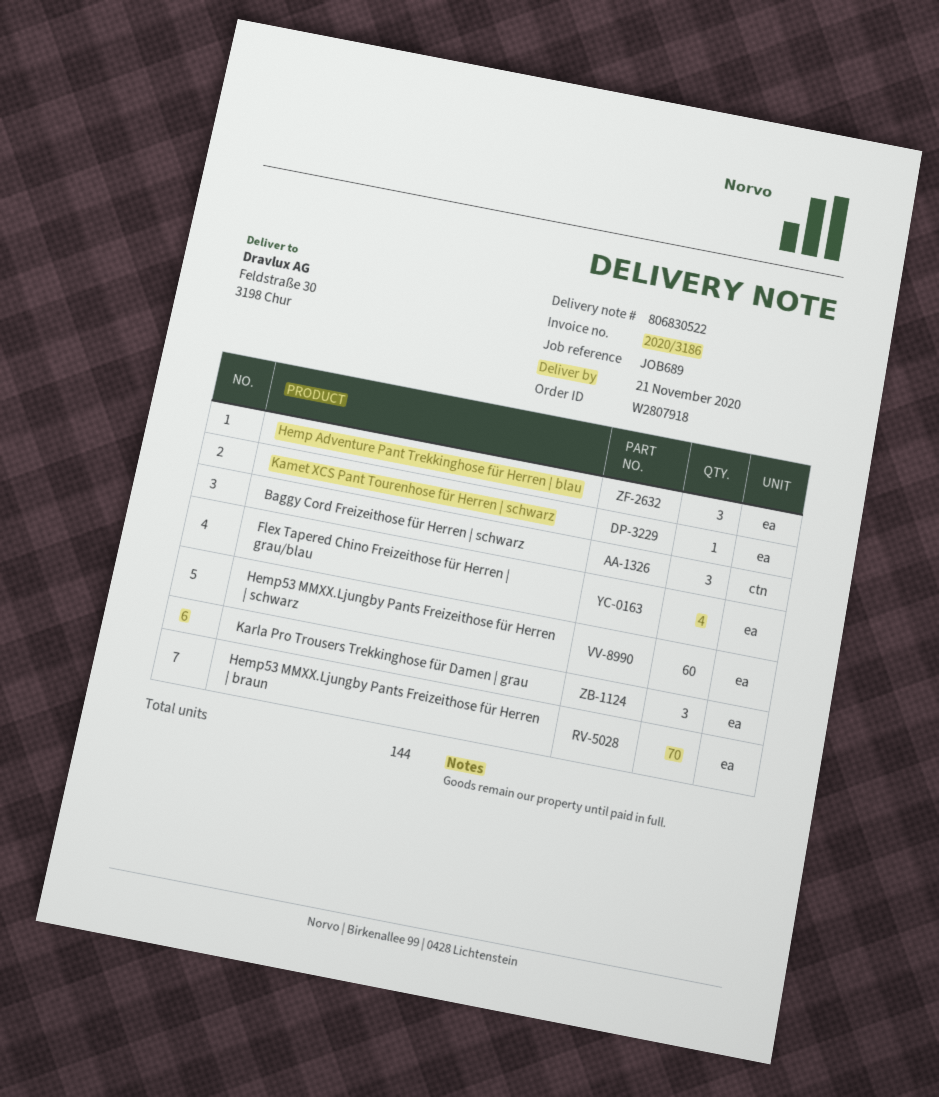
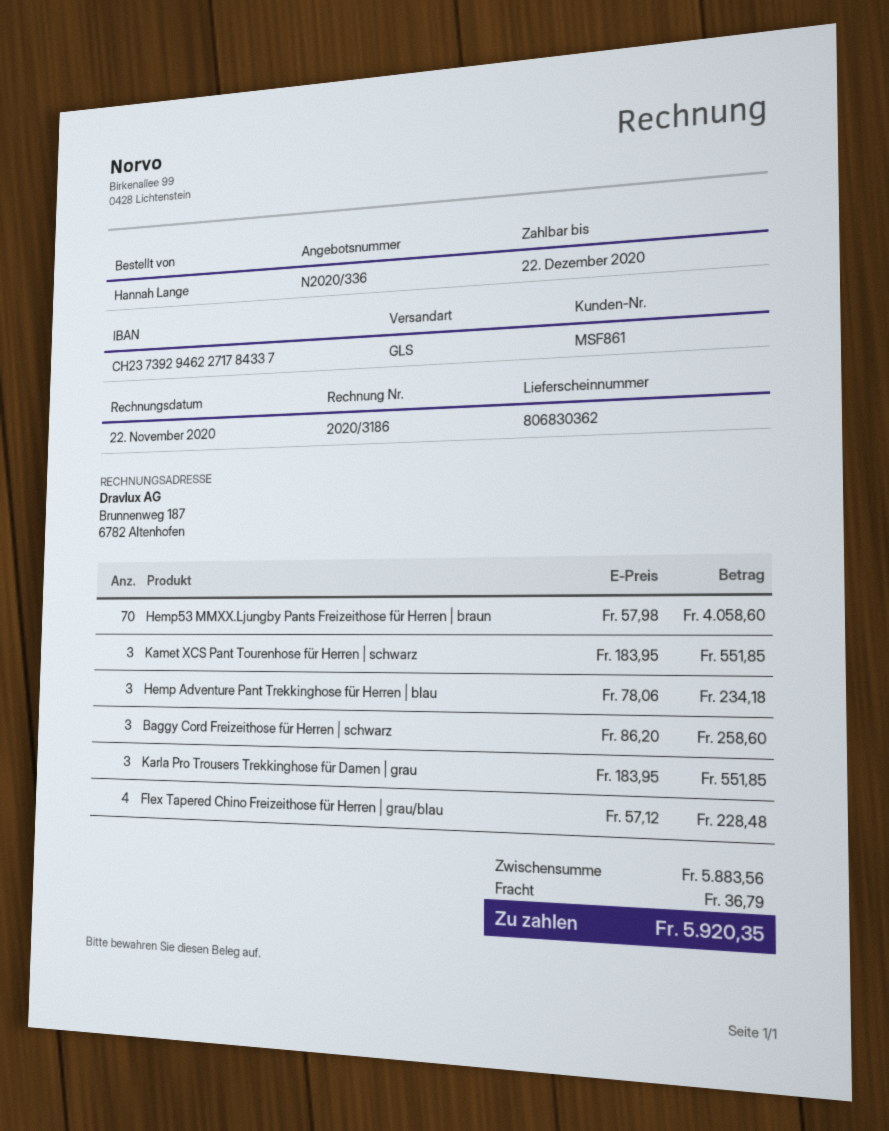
delivery note number: 806830522 -> 806830362
Kamet XCS Pant Tourenhose für Herren | schwarz: 1 -> 3
Hemp53 MMXX.Ljungby Pants Freizeithose für Herren | schwarz: 60 -> none

